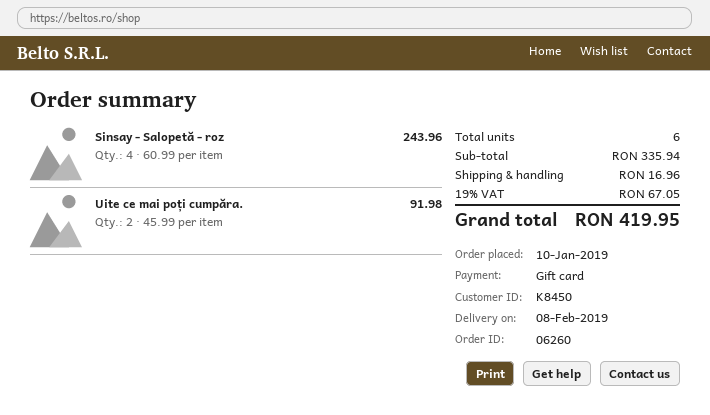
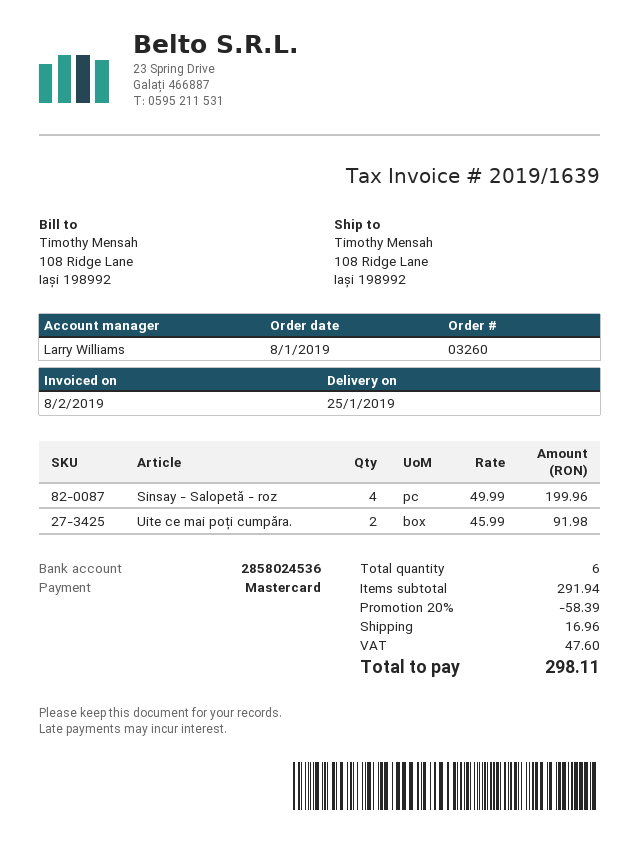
order number: 06260 -> 03260
order date: 2019-01-10 -> 2019-01-08
delivery date: 2019-02-08 -> 2019-01-25
payment method: gift card -> Mastercard
Sinsay - Salopetă - roz: 4 x 60.99 = 243.96 -> 4 x 49.99 = 199.96
subtotal: 335.94 -> 291.94
discount: none -> 20% = 58.39
tax: 67.05 -> 47.60
total: 419.95 -> 298.11

